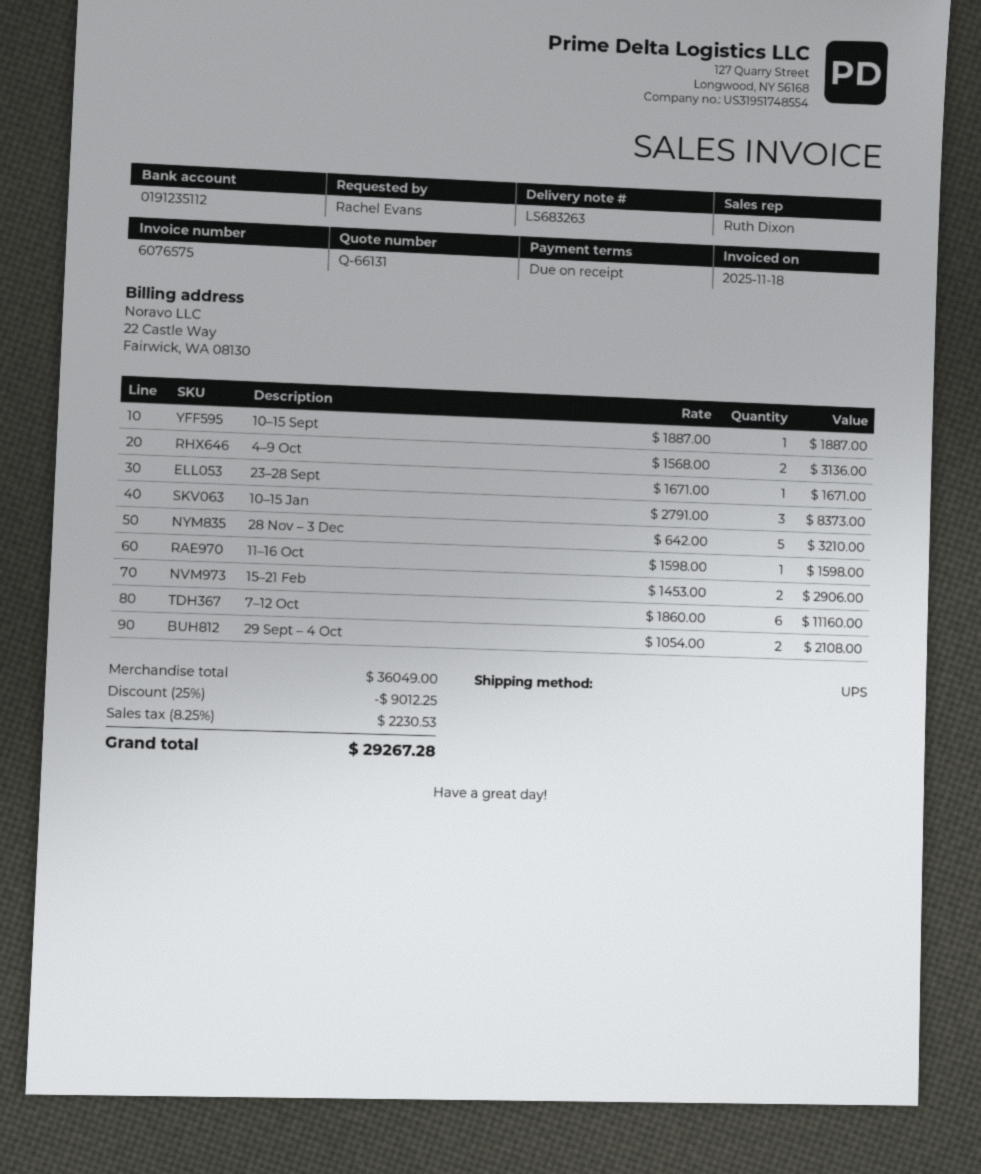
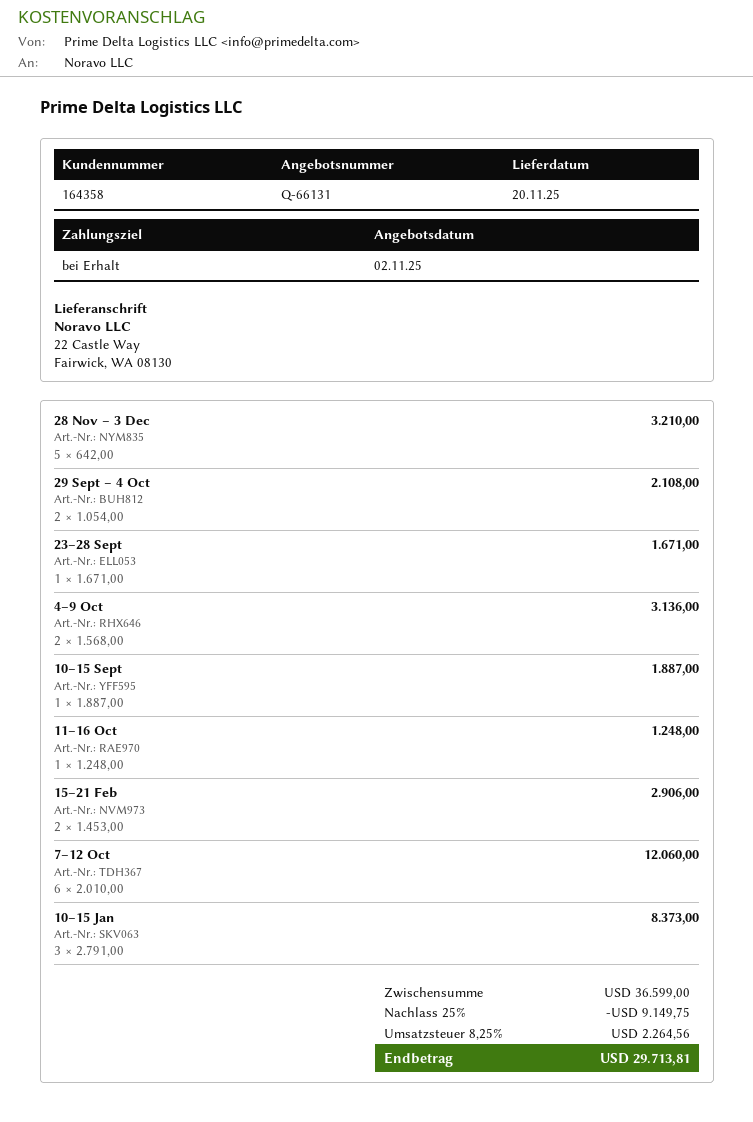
11–16 Oct: 1 x 1598.00 = 1598.00 -> 1 x 1248.00 = 1248.00
7–12 Oct: 6 x 1860.00 = 11160.00 -> 6 x 2010.00 = 12060.00
subtotal: 36049.00 -> 36599.00
discount: 25% = 9012.25 -> 25% = 9149.75
tax: 8.25% = 2230.53 -> 8.25% = 2264.56
total: 29267.28 -> 29713.81

